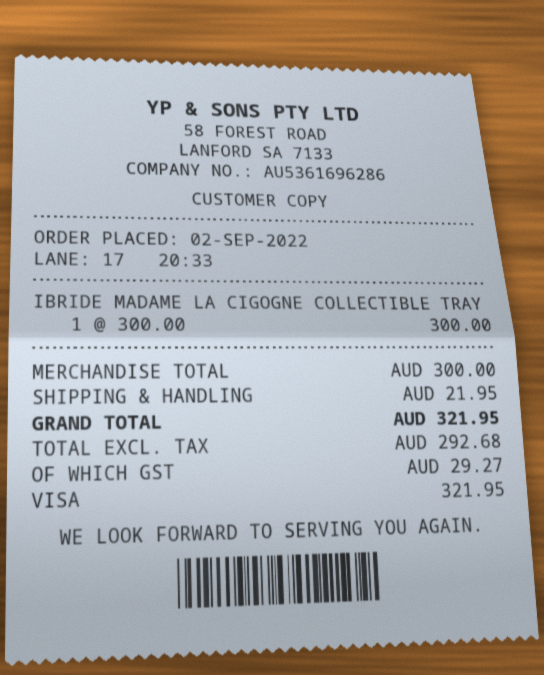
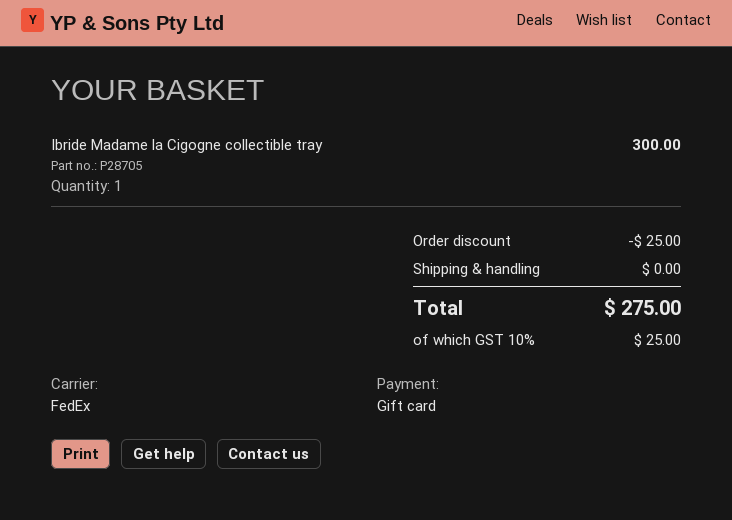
payment method: Visa -> gift card
discount: none -> 25.00
shipping: 21.95 -> 0.00
tax: 29.27 -> 25.00
total: 321.95 -> 275.00

